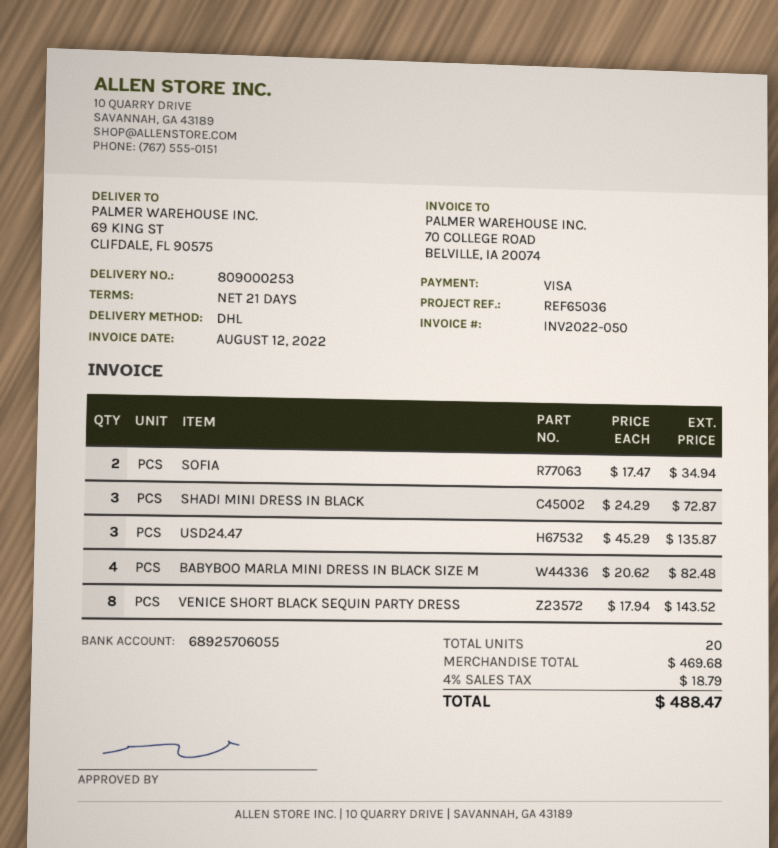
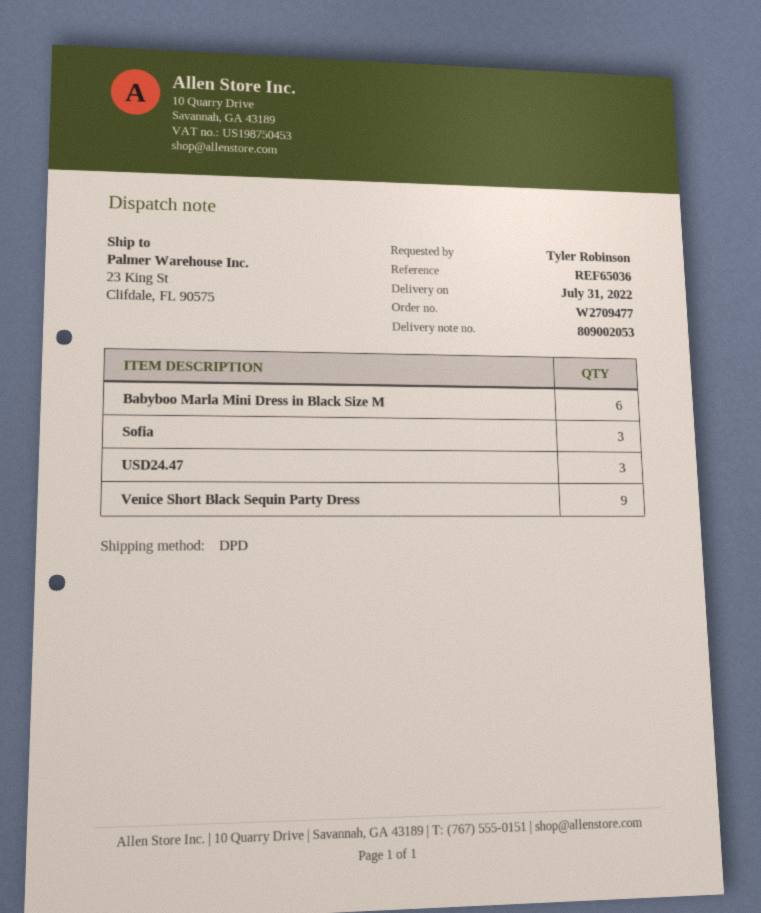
delivery note number: 809000253 -> 809002053
shipping method: DHL -> DPD
ship to: 69 KING ST, CLIFDALE, FL 90575 -> 23 King St, Clifdale, FL 90575
SOFIA: 2 -> 3
SHADI MINI DRESS IN BLACK: 3 -> none
BABYBOO MARLA MINI DRESS IN BLACK SIZE M: 4 -> 6
VENICE SHORT BLACK SEQUIN PARTY DRESS: 8 -> 9

